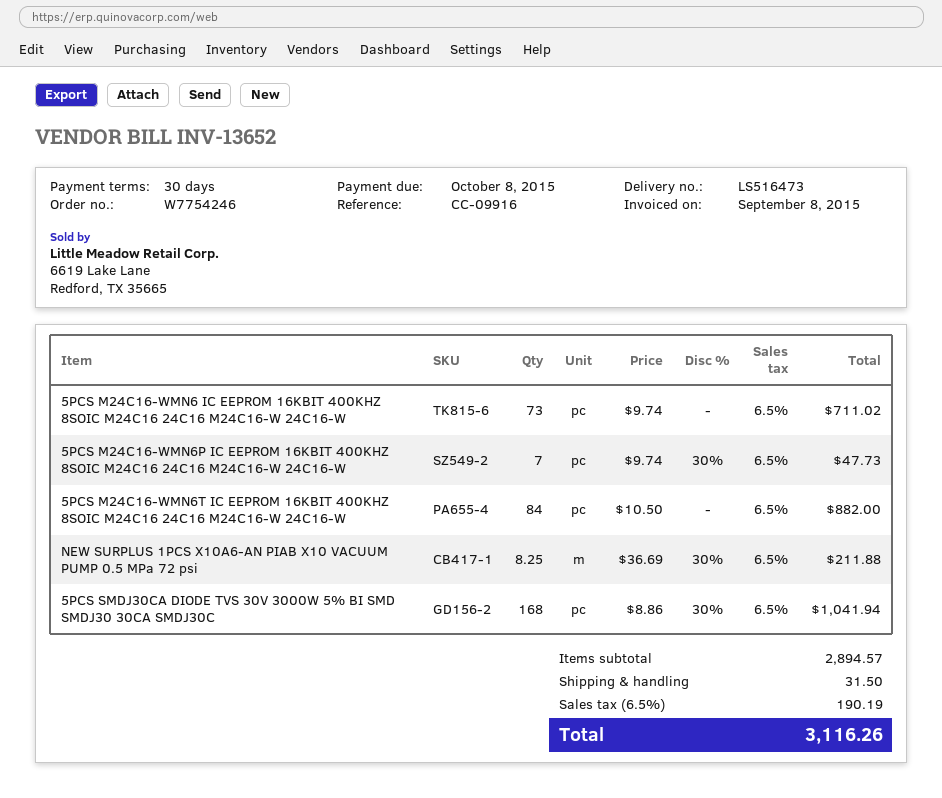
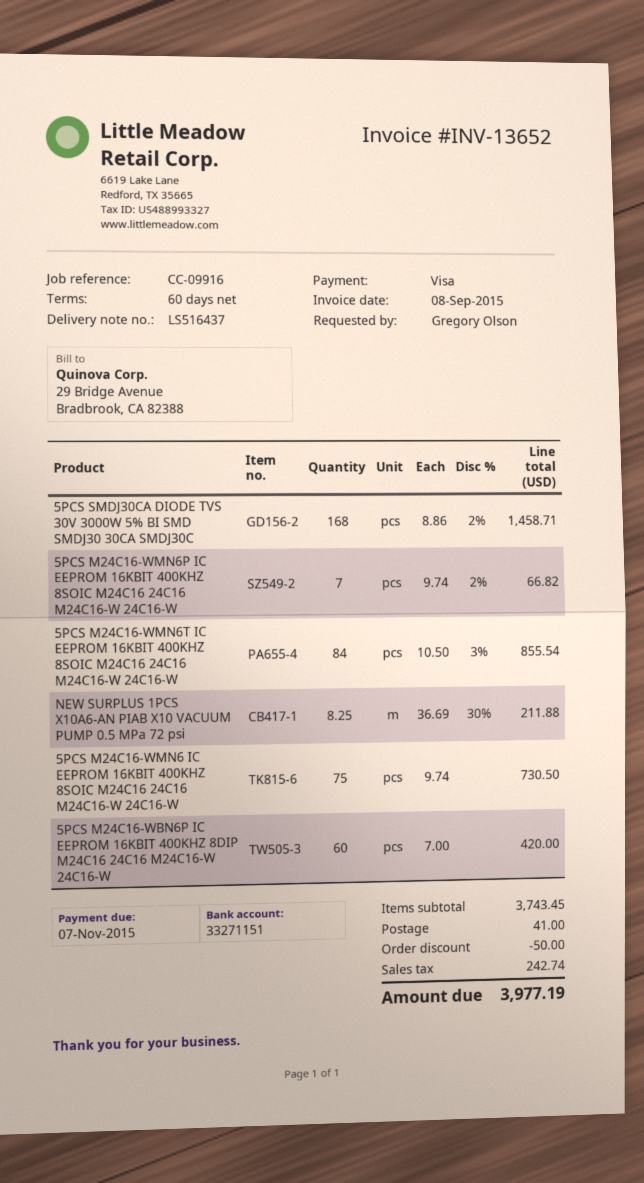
delivery note number: LS516473 -> LS516437
payment terms: 30 days -> 60 days
due date: 2015-10-08 -> 2015-11-07
5PCS M24C16-WMN6 IC EEPROM 16KBIT 400KHZ 8SOIC M24C16 24C16 M24C16-W 24C16-W: 73 x 9.74 = 711.02 -> 75 x 9.74 = 730.50
5PCS M24C16-WMN6P IC EEPROM 16KBIT 400KHZ 8SOIC M24C16 24C16 M24C16-W 24C16-W: 7 x 9.74 - 30% = 47.73 -> 7 x 9.74 - 2% = 66.82
5PCS M24C16-WMN6T IC EEPROM 16KBIT 400KHZ 8SOIC M24C16 24C16 M24C16-W 24C16-W: 84 x 10.50 = 882.00 -> 84 x 10.50 - 3% = 855.54
5PCS SMDJ30CA DIODE TVS 30V 3000W 5% BI SMD SMDJ30 30CA SMDJ30C: 168 x 8.86 - 30% = 1041.94 -> 168 x 8.86 - 2% = 1458.71
5PCS M24C16-WBN6P IC EEPROM 16KBIT 400KHZ 8DIP M24C16 24C16 M24C16-W 24C16-W: none -> 60 x 7.00 = 420.00
subtotal: 2894.57 -> 3743.45
discount: none -> 50.00
shipping: 31.50 -> 41.00
tax: 190.19 -> 242.74
total: 3116.26 -> 3977.19

